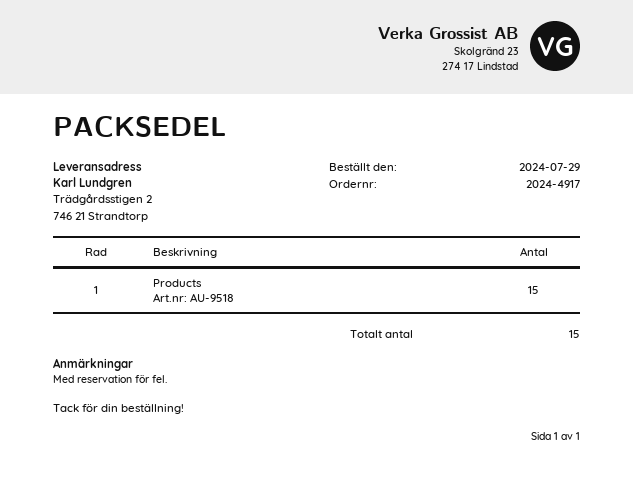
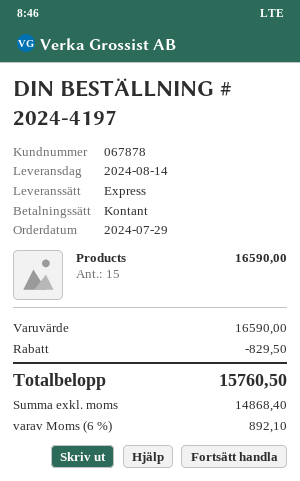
order number: 2024-4917 -> 2024-4197

